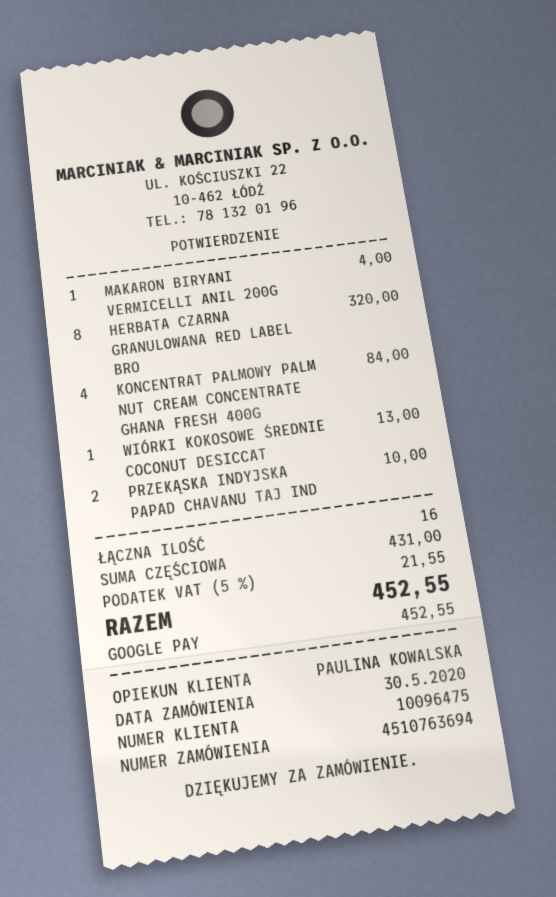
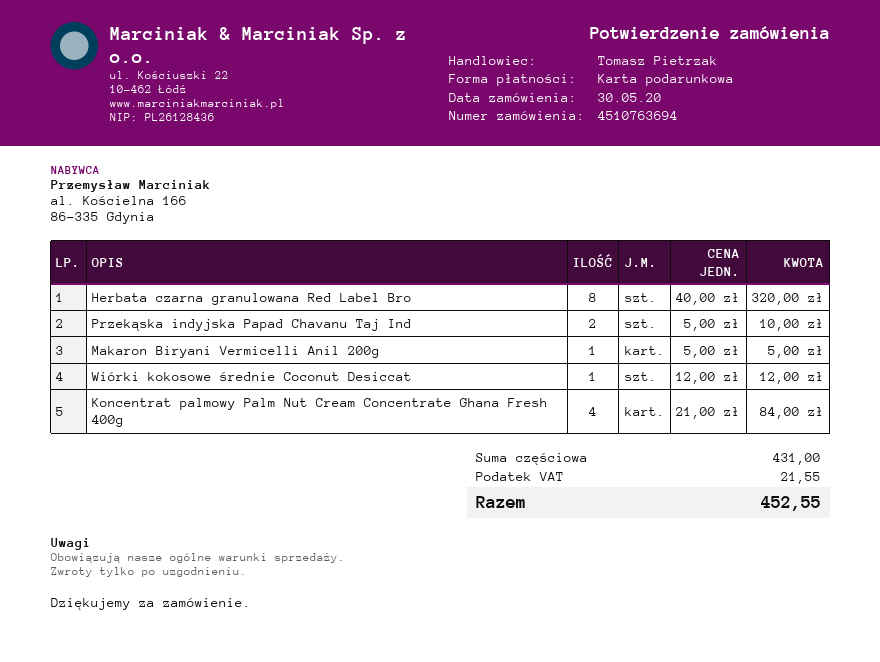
sales rep: PAULINA KOWALSKA -> Tomasz Pietrzak
payment method: Google Pay -> gift card
MAKARON BIRYANI VERMICELLI ANIL 200G: 1 for 4.00 -> 1 for 5.00
WIÓRKI KOKOSOWE ŚREDNIE COCONUT DESICCAT: 1 for 13.00 -> 1 for 12.00

